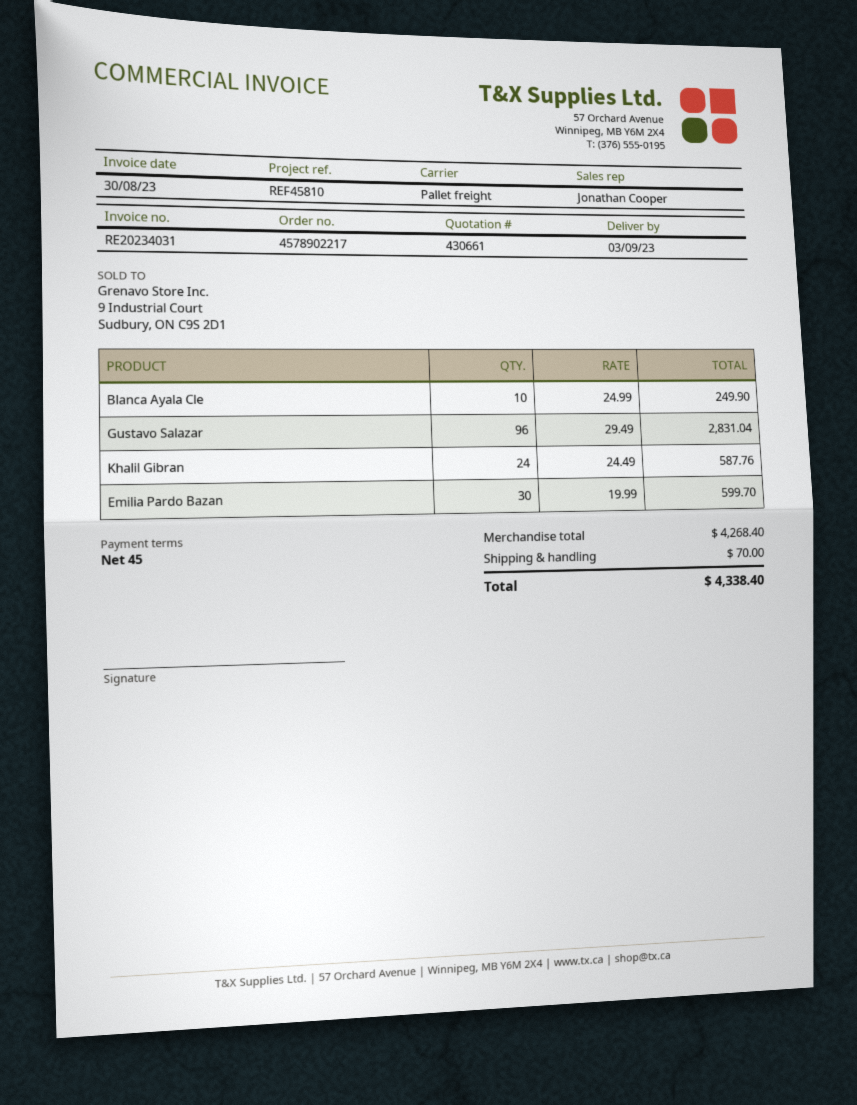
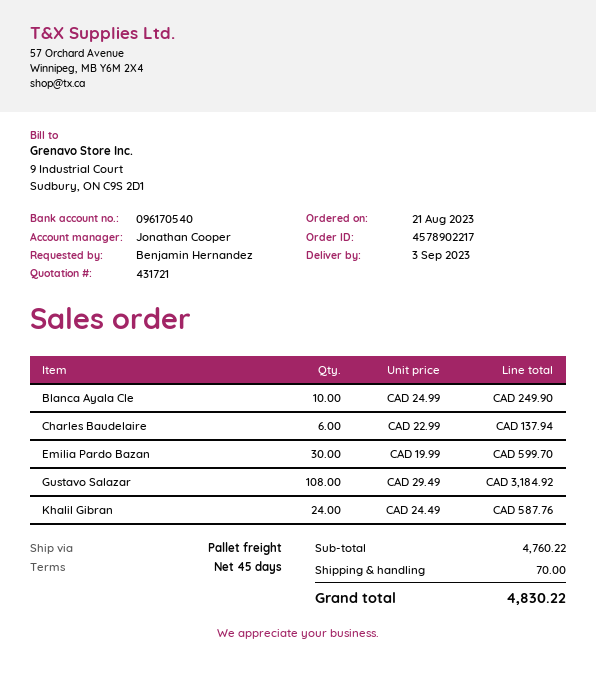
quote number: 430661 -> 431721
Gustavo Salazar: 96 x 29.49 = 2831.04 -> 108 x 29.49 = 3184.92
Charles Baudelaire: none -> 6 x 22.99 = 137.94
subtotal: 4268.40 -> 4760.22
total: 4338.40 -> 4830.22

